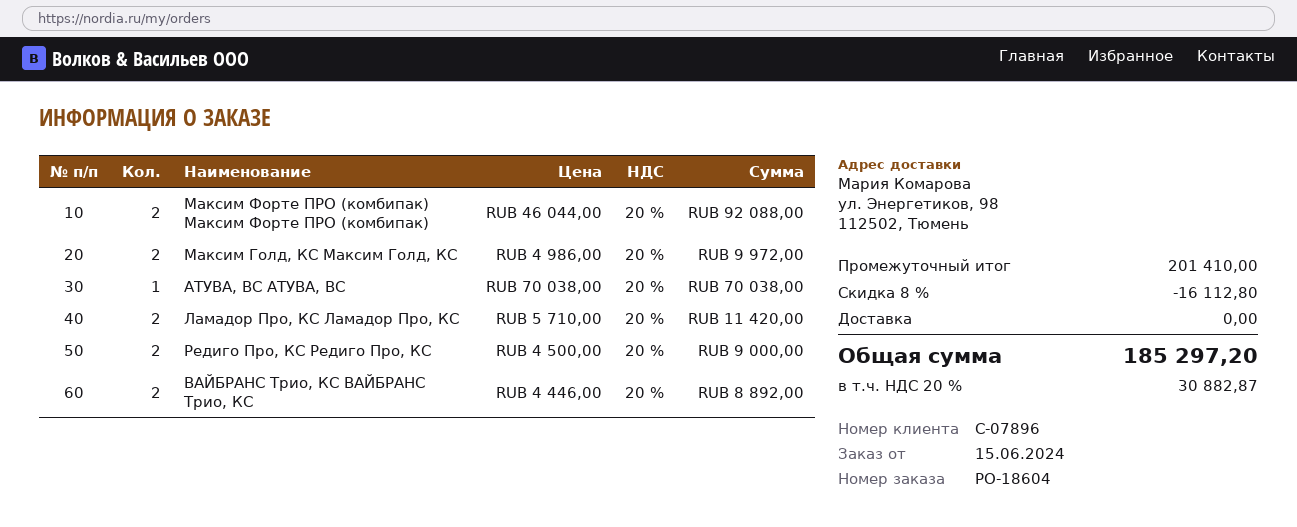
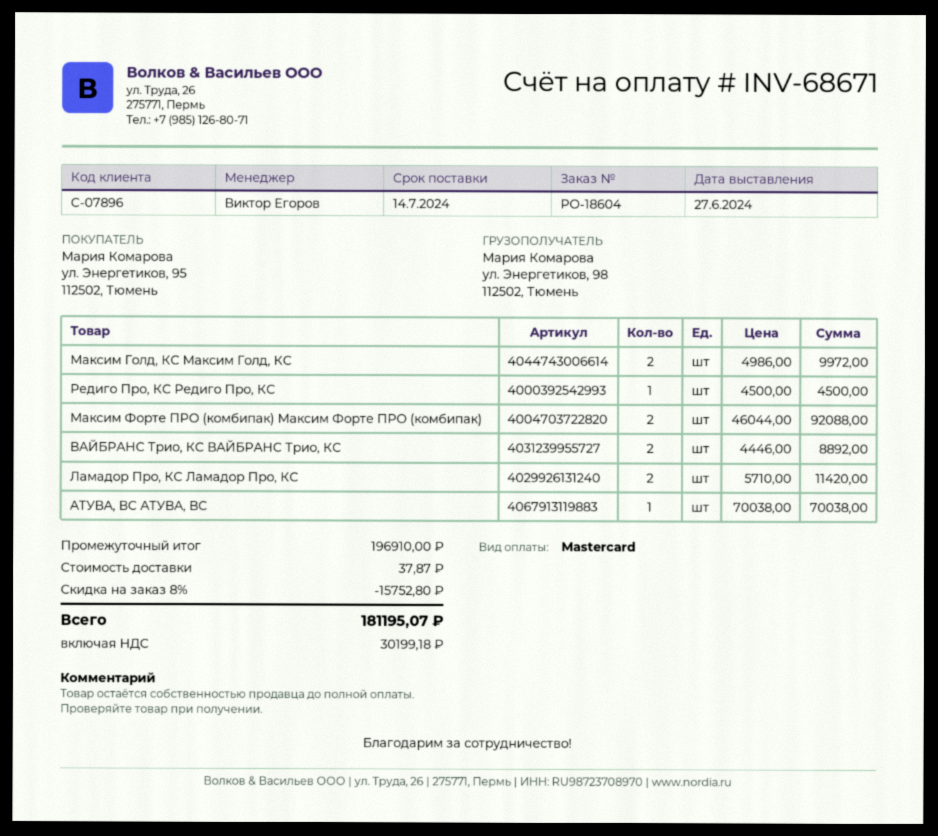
Редиго Про, КС Редиго Про, КС: 2 x 4500.00 = 9000.00 -> 1 x 4500.00 = 4500.00
subtotal: 201410.00 -> 196910.00
discount: 8% = 16112.80 -> 8% = 15752.80
shipping: 0.00 -> 37.87
tax: 30882.87 -> 30199.18
total: 185297.20 -> 181195.07

